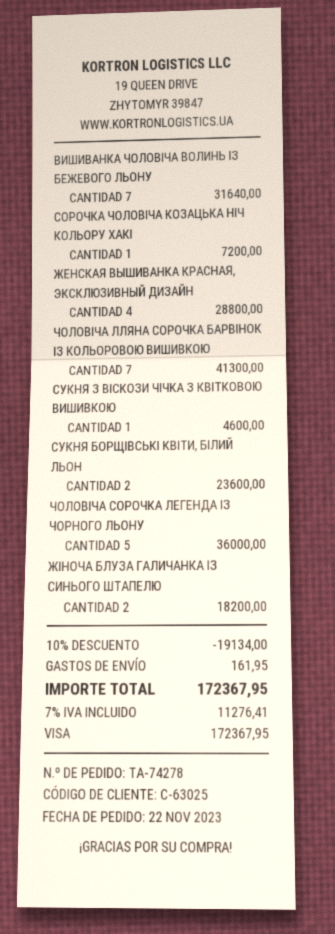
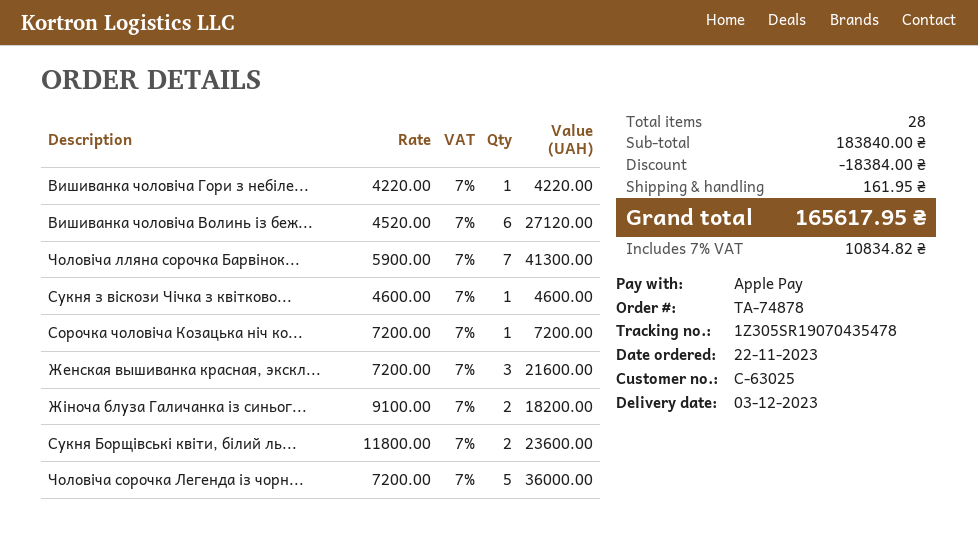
order number: TA-74278 -> TA-74878
payment method: Visa -> Apple Pay
ВИШИВАНКА ЧОЛОВІЧА ВОЛИНЬ ІЗ БЕЖЕВОГО ЛЬОНУ: 7 for 31640.00 -> 6 for 27120.00
ЖЕНСКАЯ ВЫШИВАНКА КРАСНАЯ, ЭКСКЛЮЗИВНЫЙ ДИЗАЙН: 4 for 28800.00 -> 3 for 21600.00
Вишиванка чоловіча Гори з небіле...: none -> 1 for 4220.00
discount: 19134.00 -> 18384.00
tax: 7% = 11276.41 -> 7% = 10834.82
total: 172367.95 -> 165617.95

